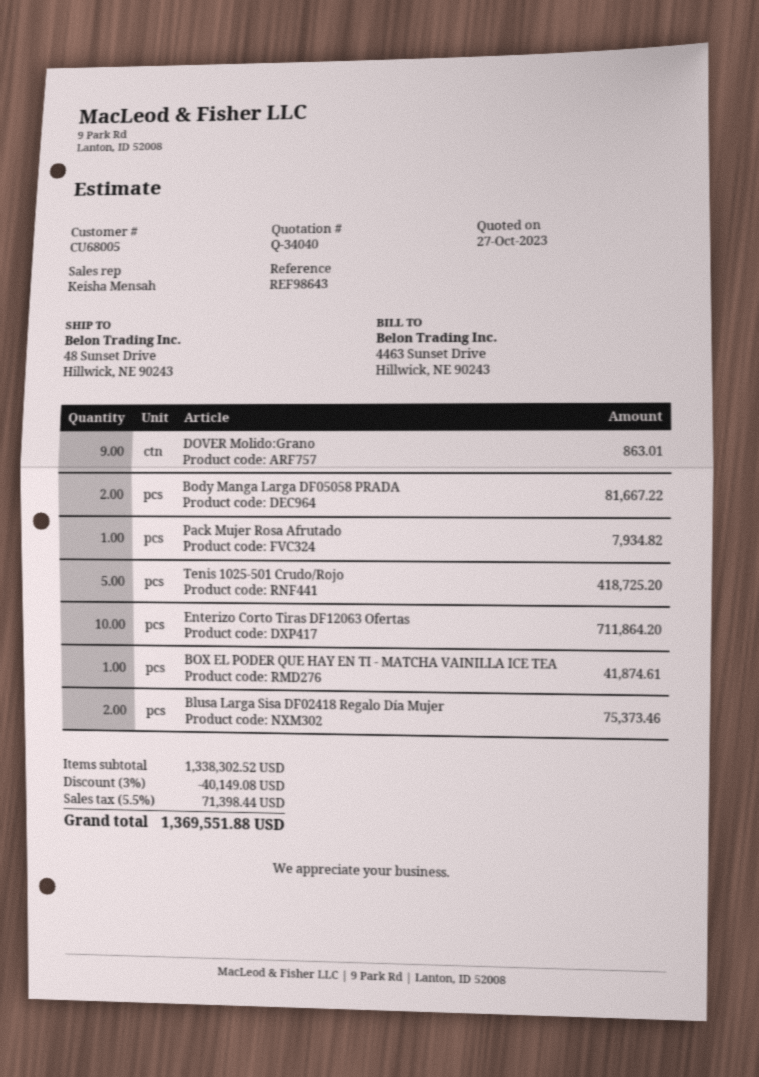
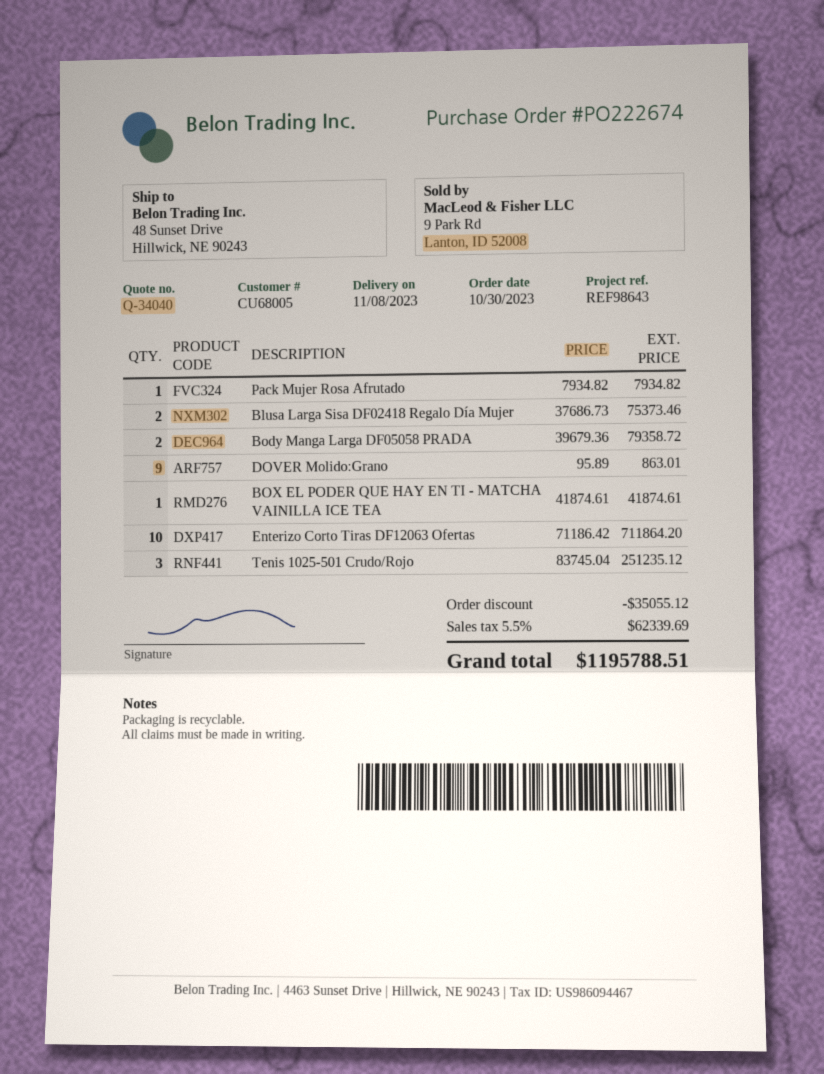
Body Manga Larga DF05058 PRADA: 2 for 81667.22 -> 2 for 79358.72
Tenis 1025-501 Crudo/Rojo: 5 for 418725.20 -> 3 for 251235.12
discount: 40149.08 -> 35055.12
tax: 5.5% = 71398.44 -> 5.5% = 62339.69
total: 1369551.88 -> 1195788.51

